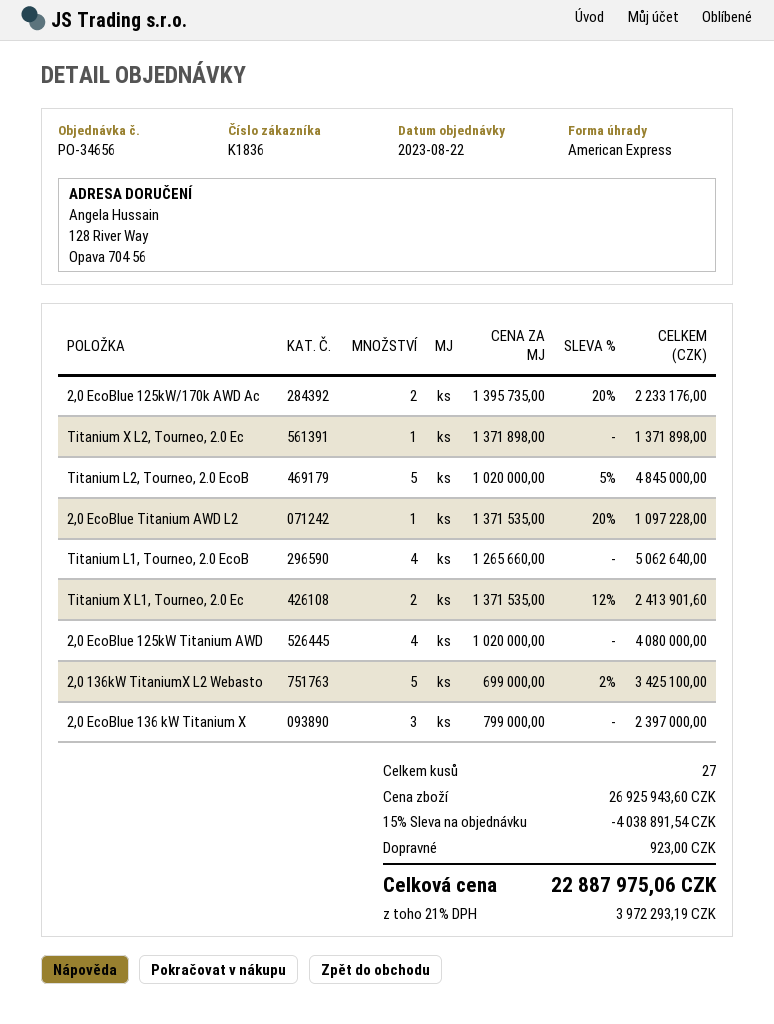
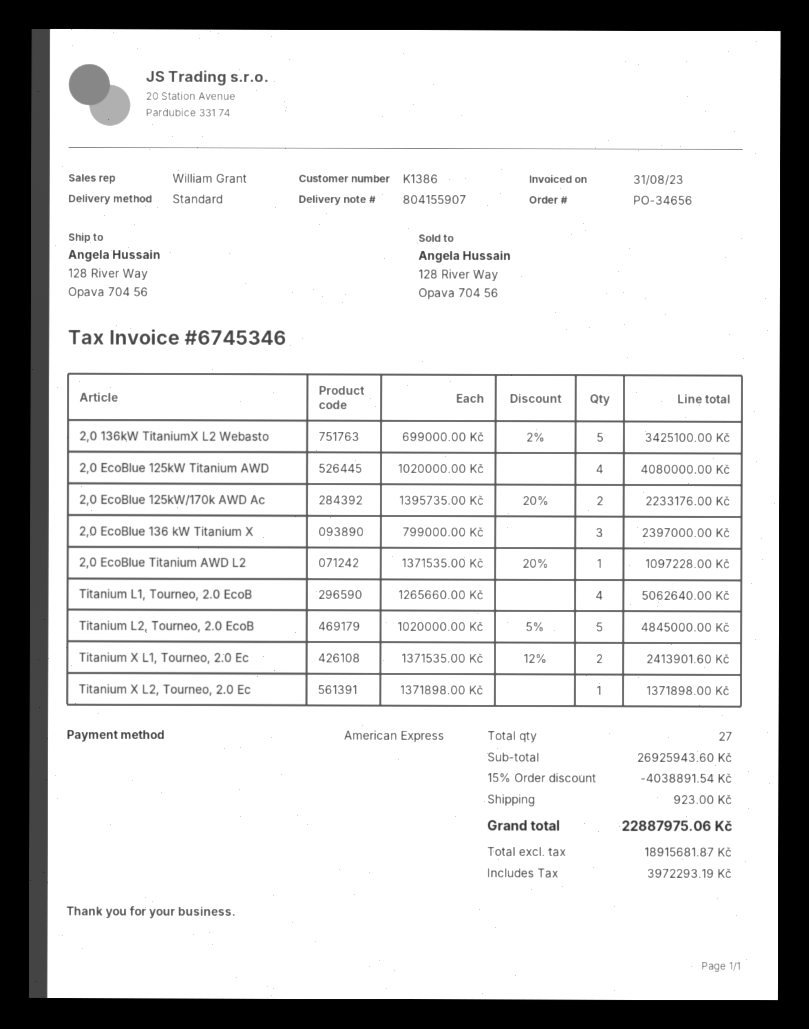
customer number: K1836 -> K1386

